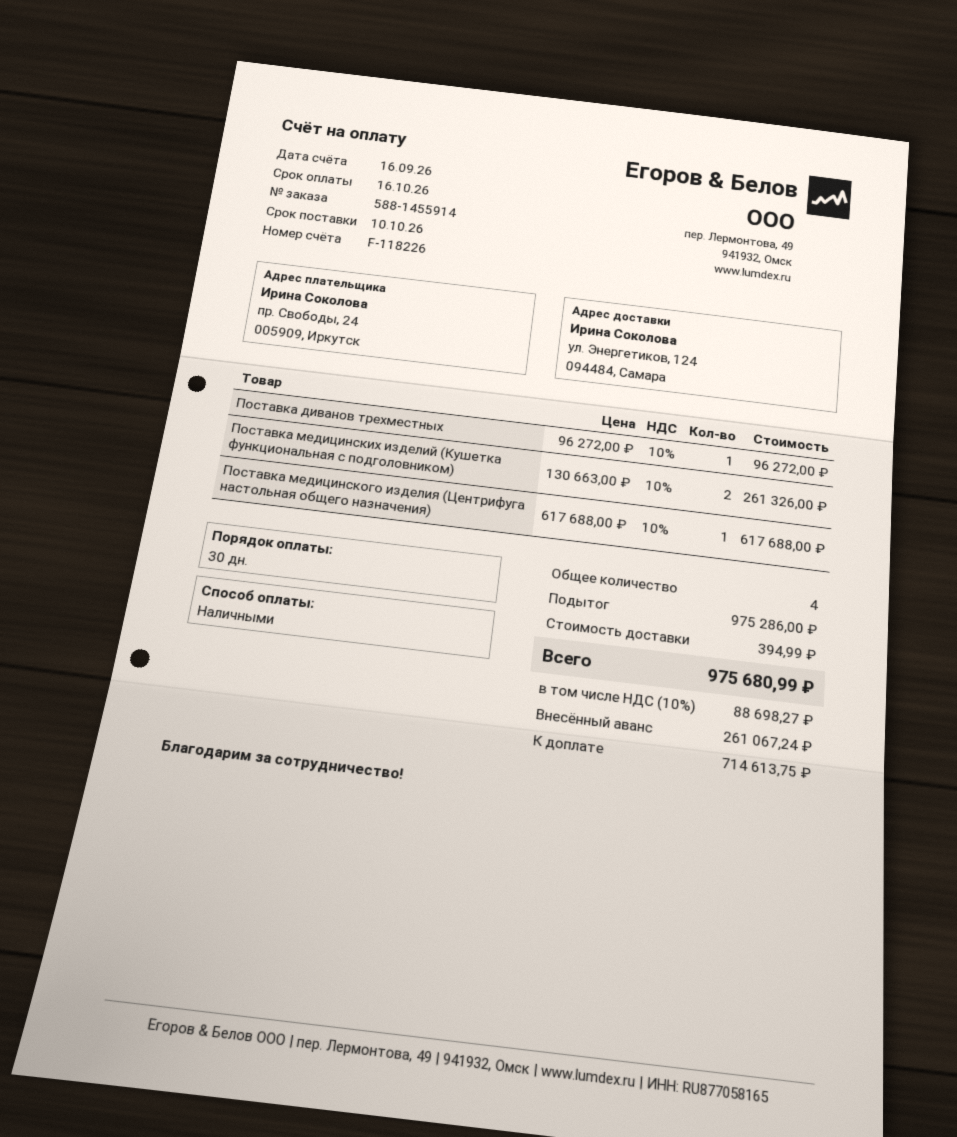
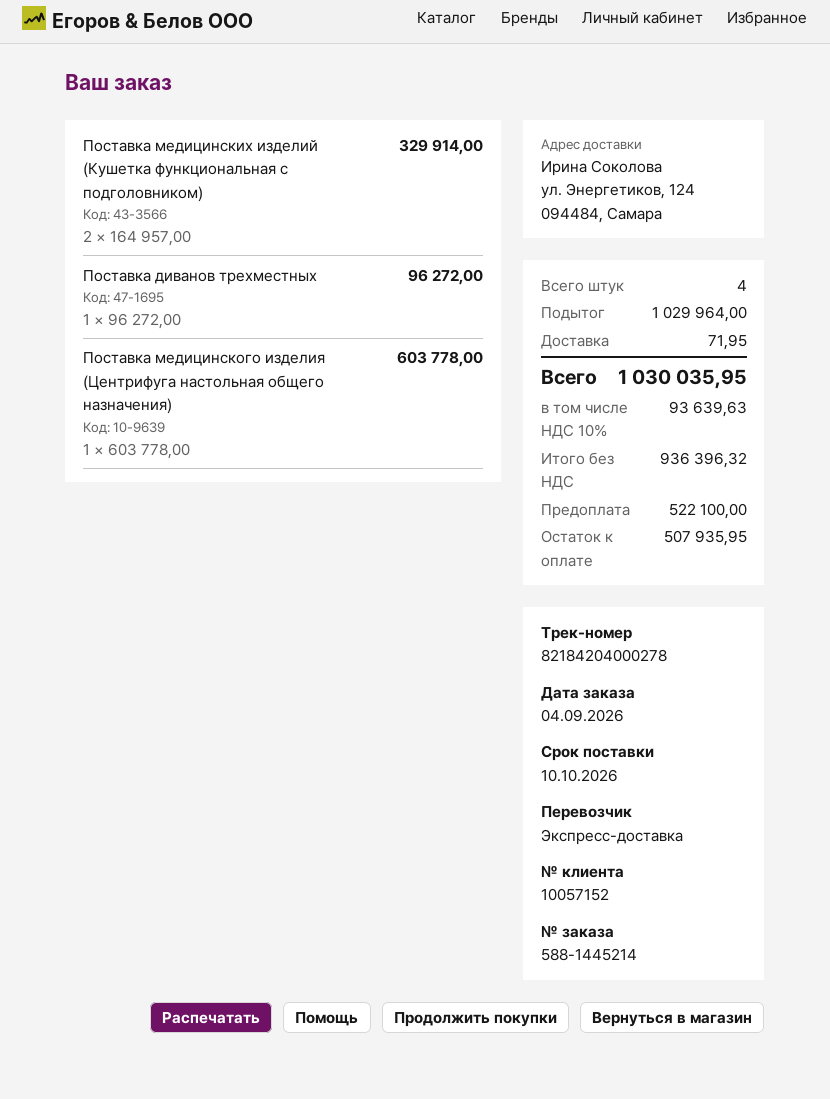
order number: 588-1455914 -> 588-1445214
Поставка медицинских изделий (Кушетка функциональная с подголовником): 2 x 130663.00 = 261326.00 -> 2 x 164957.00 = 329914.00
Поставка медицинского изделия (Центрифуга настольная общего назначения): 1 x 617688.00 = 617688.00 -> 1 x 603778.00 = 603778.00
subtotal: 975286.00 -> 1029964.00
shipping: 394.99 -> 71.95
tax: 10% = 88698.27 -> 10% = 93639.63
total: 975680.99 -> 1030035.95
deposit: 261067.24 -> 522100.00
balance: 714613.75 -> 507935.95

